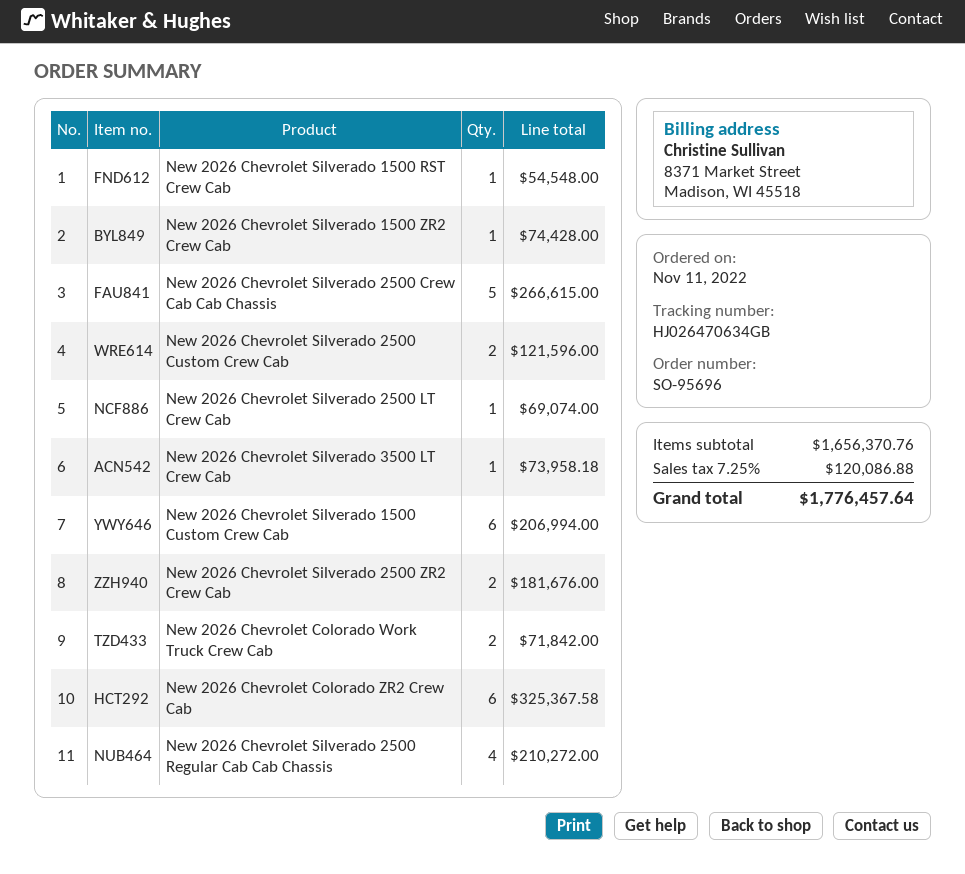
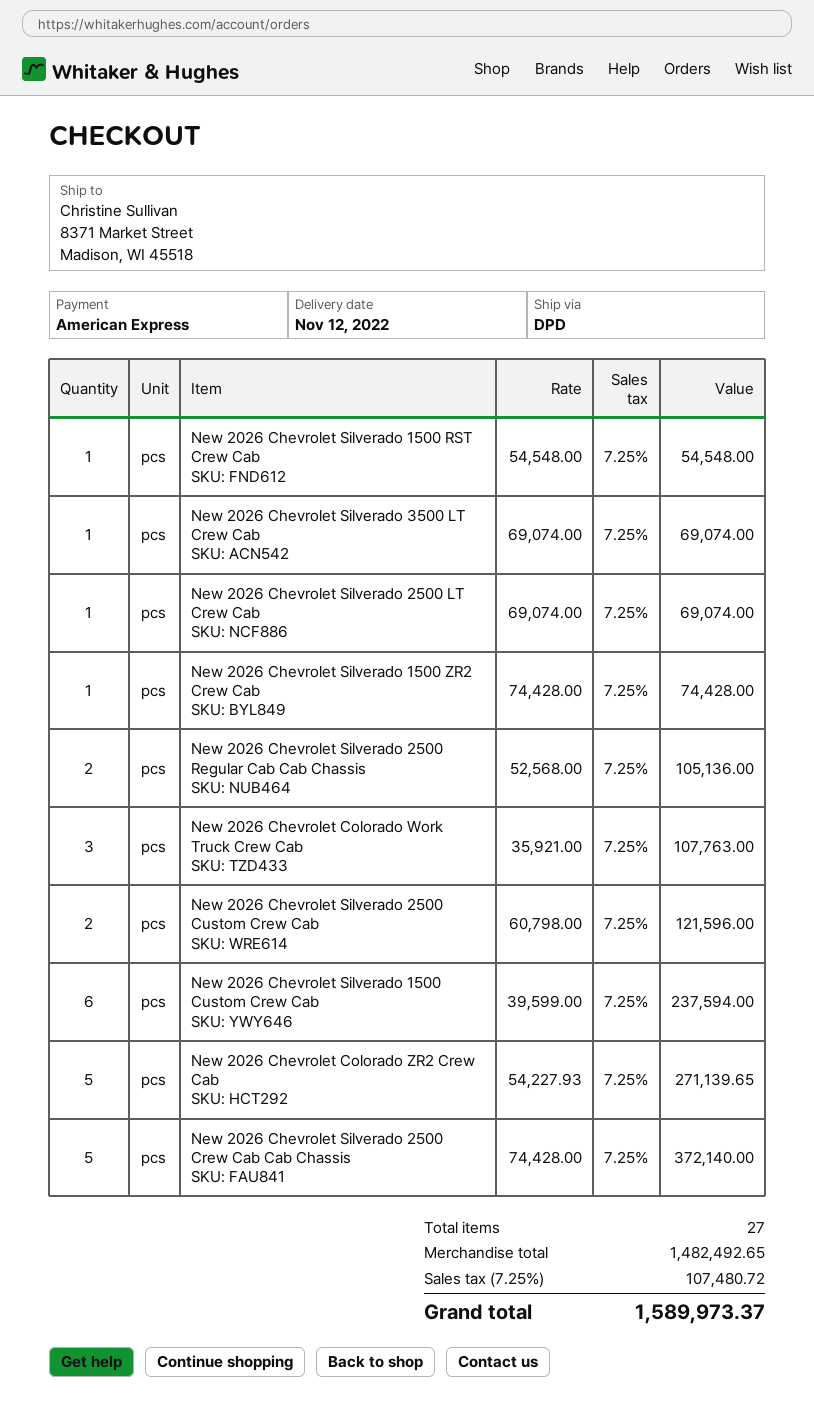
New 2026 Chevrolet Silverado 2500 Crew Cab Cab Chassis: 5 for 266615.00 -> 5 for 372140.00
New 2026 Chevrolet Silverado 3500 LT Crew Cab: 1 for 73958.18 -> 1 for 69074.00
New 2026 Chevrolet Silverado 1500 Custom Crew Cab: 6 for 206994.00 -> 6 for 237594.00
New 2026 Chevrolet Silverado 2500 ZR2 Crew Cab: 2 for 181676.00 -> none
New 2026 Chevrolet Colorado Work Truck Crew Cab: 2 for 71842.00 -> 3 for 107763.00
New 2026 Chevrolet Colorado ZR2 Crew Cab: 6 for 325367.58 -> 5 for 271139.65
New 2026 Chevrolet Silverado 2500 Regular Cab Cab Chassis: 4 for 210272.00 -> 2 for 105136.00
subtotal: 1656370.76 -> 1482492.65
tax: 7.25% = 120086.88 -> 7.25% = 107480.72
total: 1776457.64 -> 1589973.37

